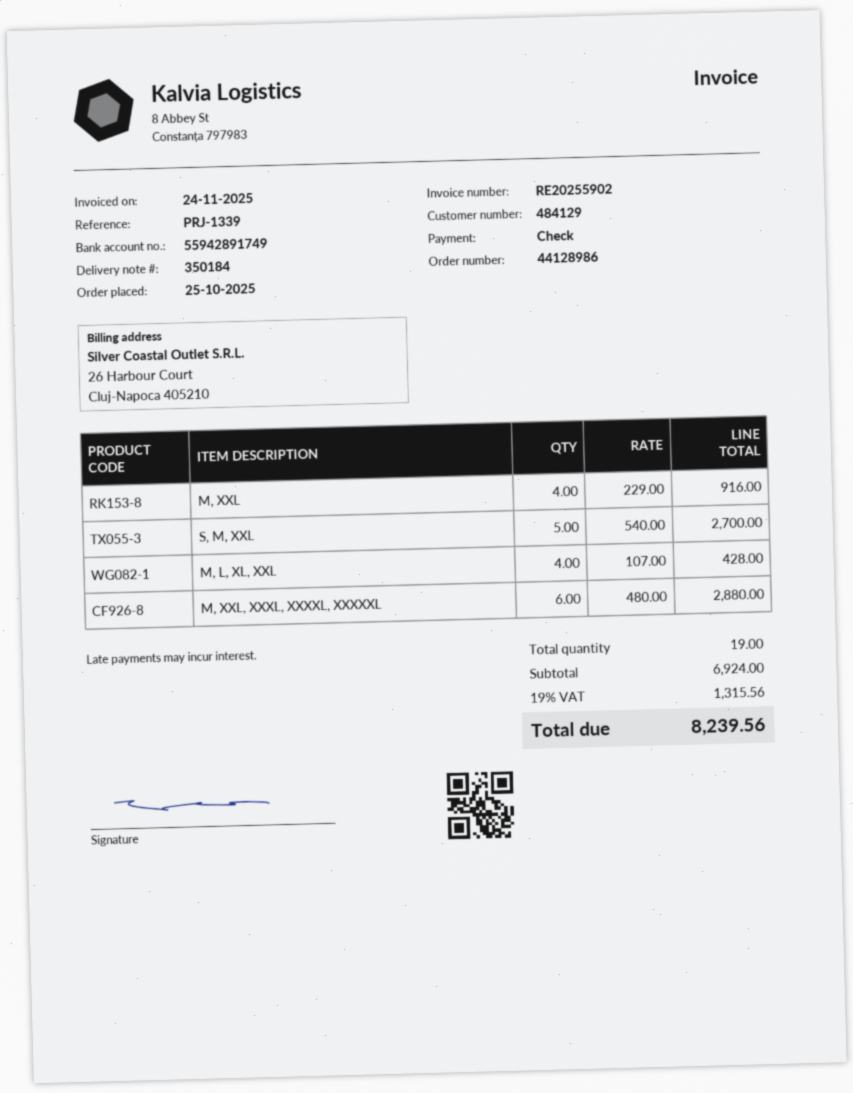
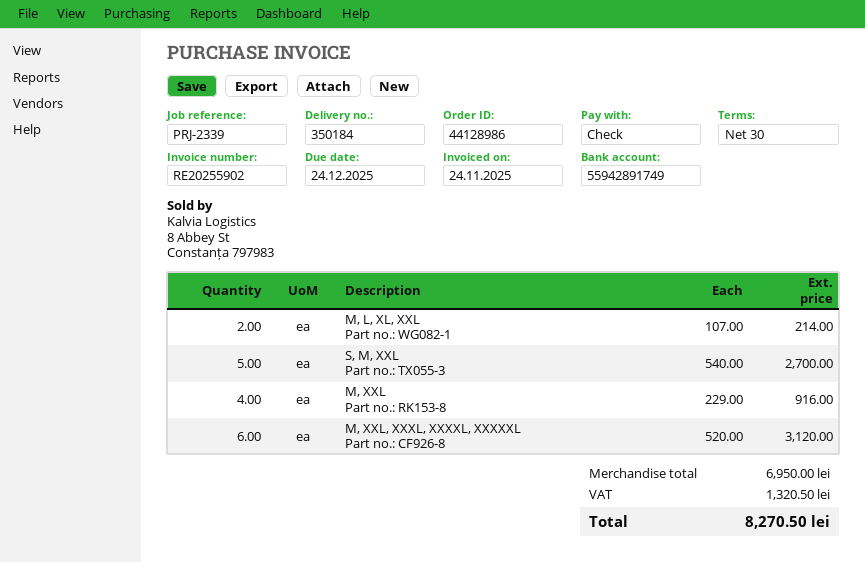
reference: PRJ-1339 -> PRJ-2339
M, L, XL, XXL: 4 x 107.00 = 428.00 -> 2 x 107.00 = 214.00
M, XXL, XXXL, XXXXL, XXXXXL: 6 x 480.00 = 2880.00 -> 6 x 520.00 = 3120.00
subtotal: 6924.00 -> 6950.00
tax: 1315.56 -> 1320.50
total: 8239.56 -> 8270.50

